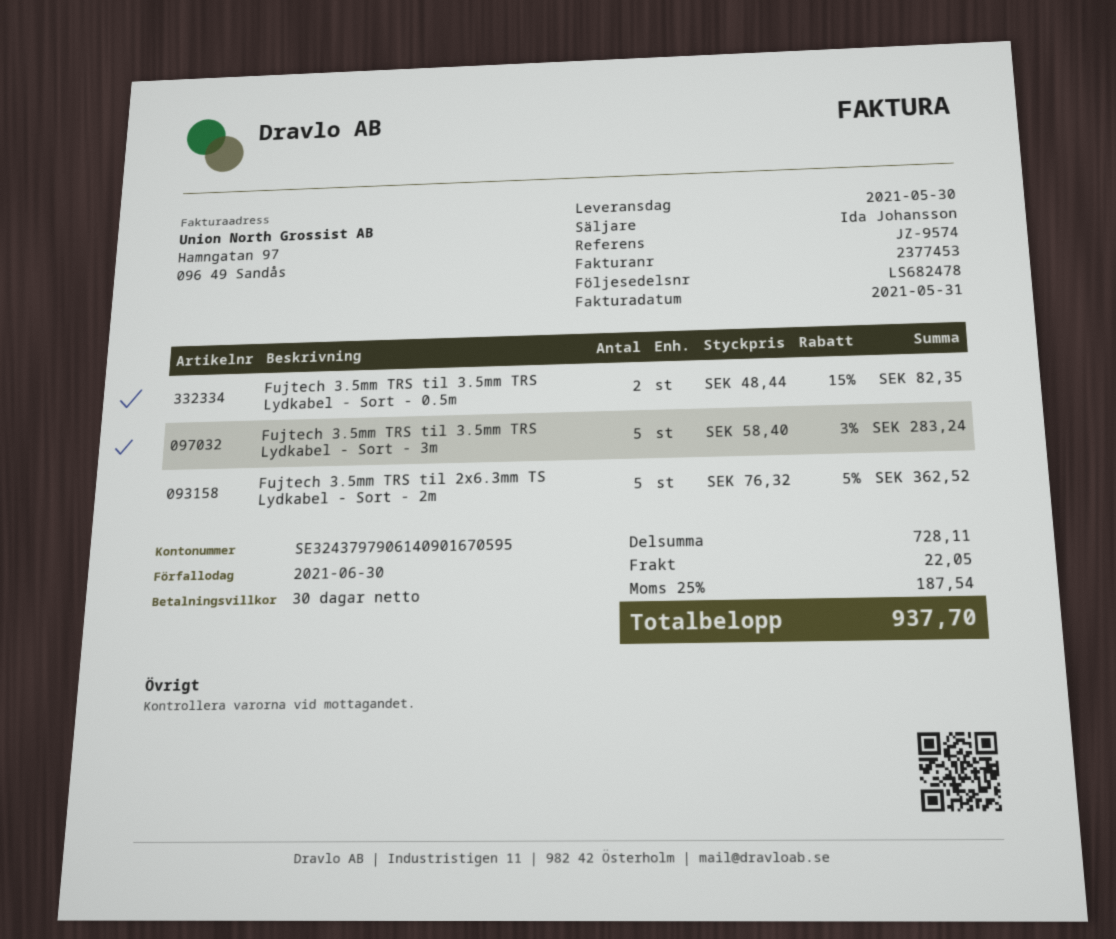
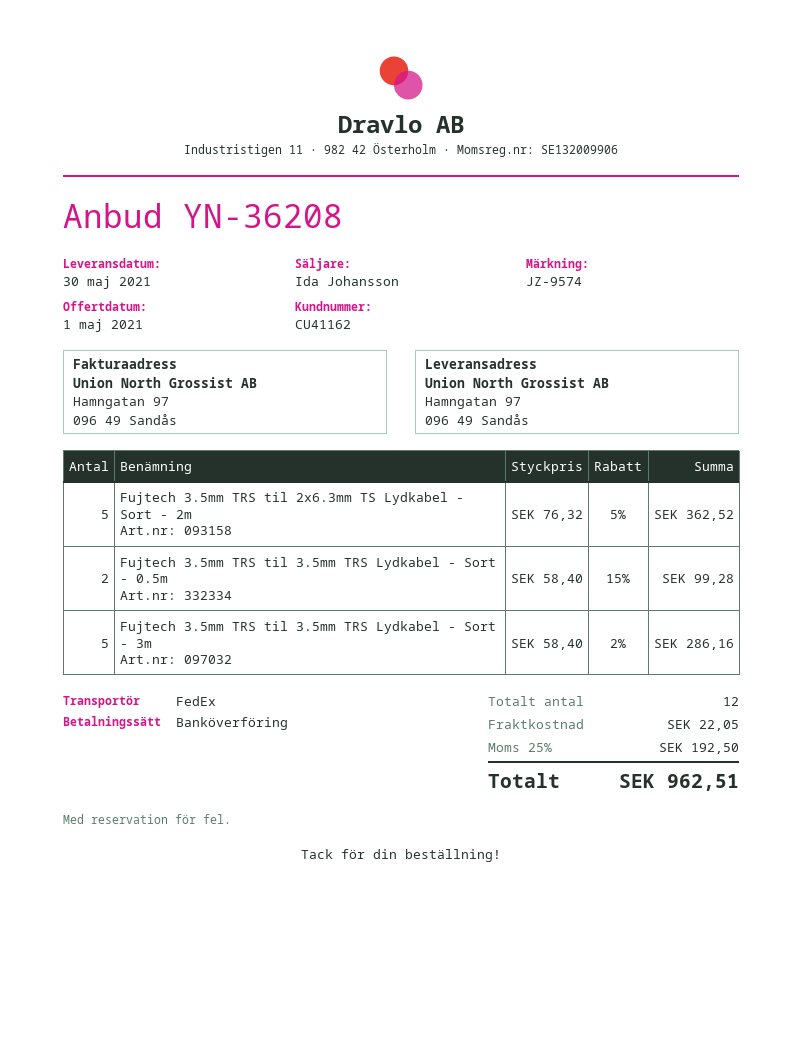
Fujtech 3.5mm TRS til 3.5mm TRS Lydkabel - Sort - 0.5m: 2 x 48.44 - 15% = 82.35 -> 2 x 58.40 - 15% = 99.28
Fujtech 3.5mm TRS til 3.5mm TRS Lydkabel - Sort - 3m: 5 x 58.40 - 3% = 283.24 -> 5 x 58.40 - 2% = 286.16
tax: 25% = 187.54 -> 25% = 192.50
total: 937.70 -> 962.51

